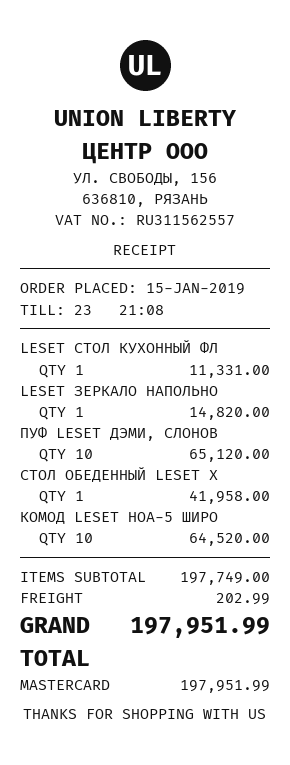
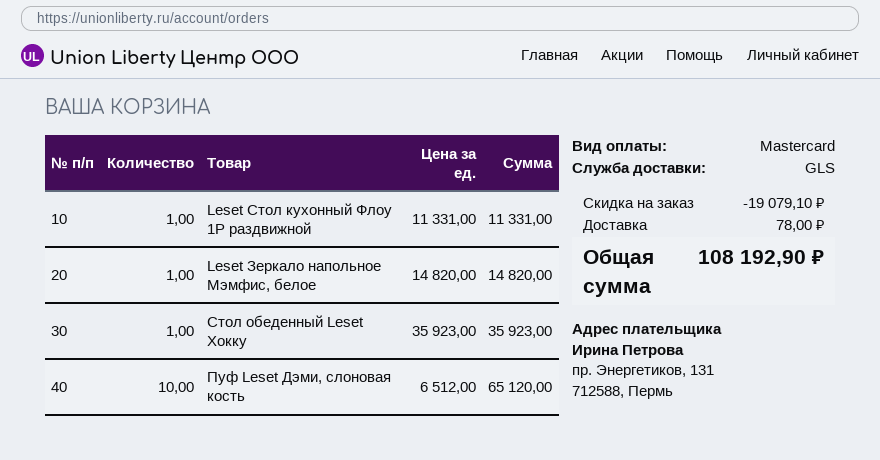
СТОЛ ОБЕДЕННЫЙ LESET Х: 1 for 41958.00 -> 1 for 35923.00
КОМОД LESET НОА-5 ШИРО: 10 for 64520.00 -> none
discount: none -> 19079.10
shipping: 202.99 -> 78.00
total: 197951.99 -> 108192.90

